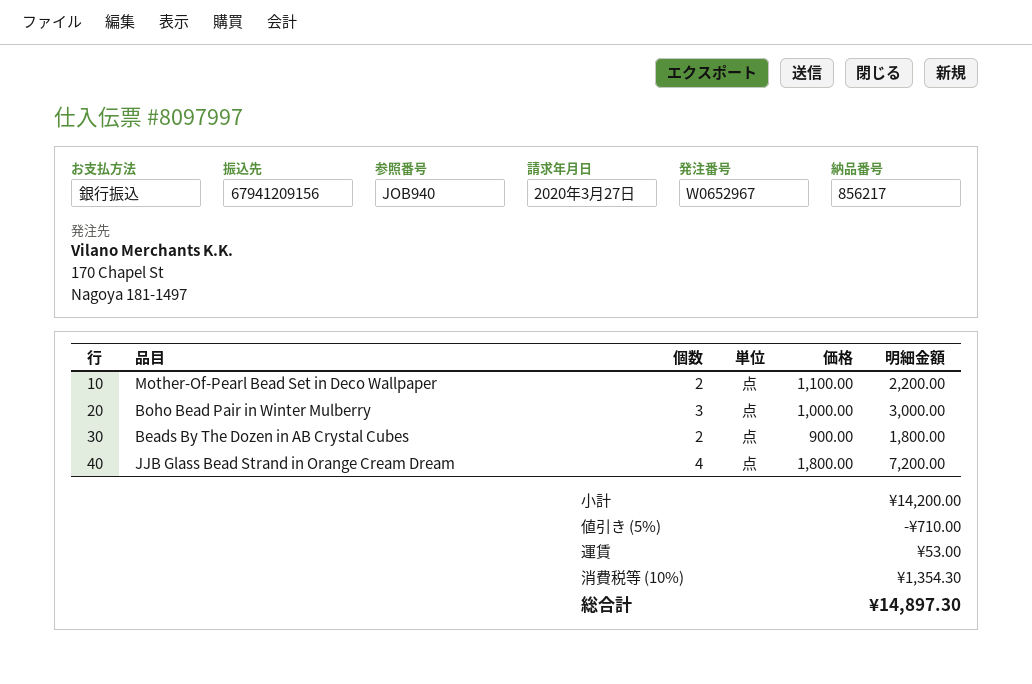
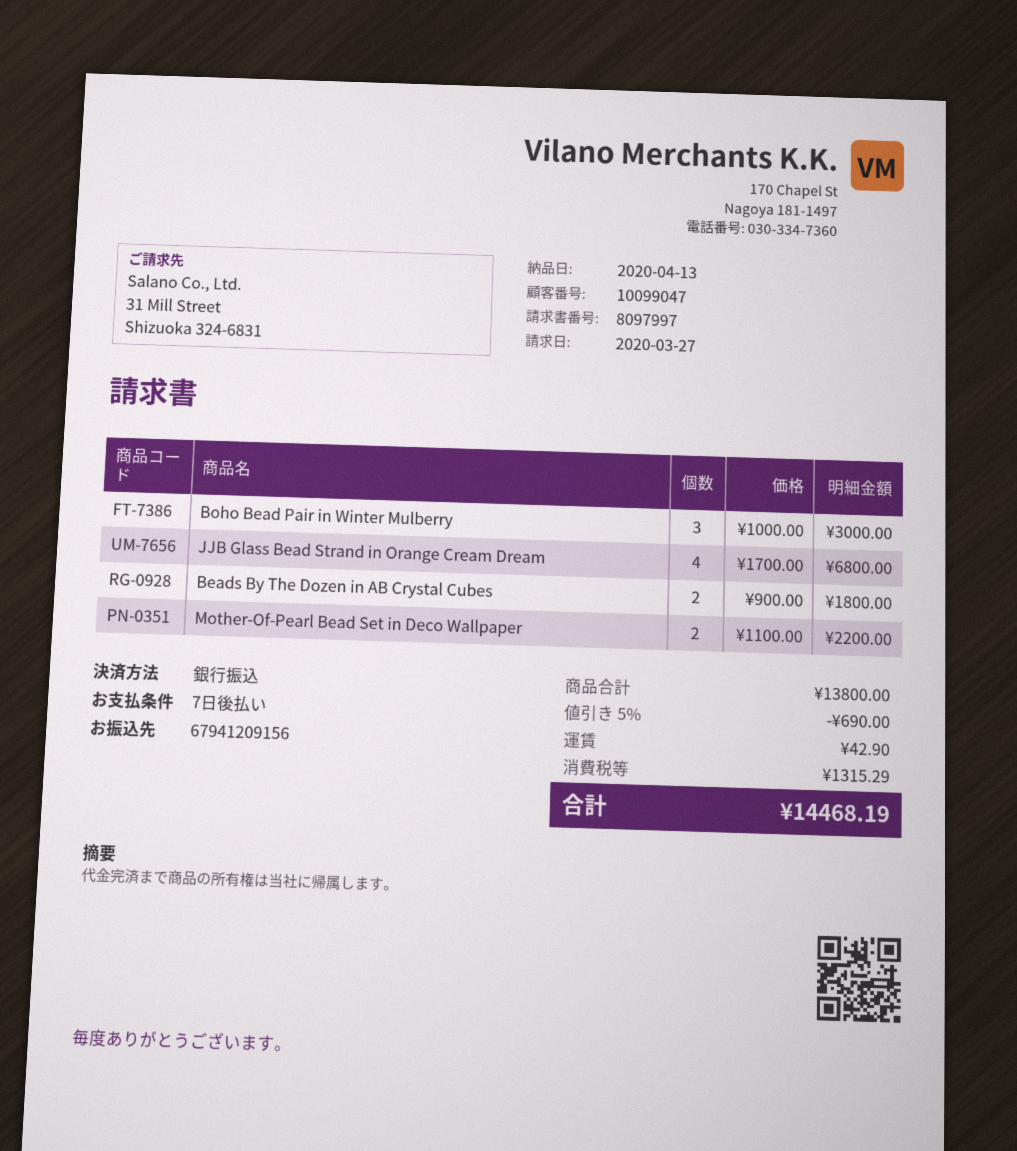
JJB Glass Bead Strand in Orange Cream Dream: 4 x 1800.00 = 7200.00 -> 4 x 1700.00 = 6800.00
subtotal: 14200.00 -> 13800.00
discount: 5% = 710.00 -> 5% = 690.00
shipping: 53.00 -> 42.90
tax: 1354.30 -> 1315.29
total: 14897.30 -> 14468.19

